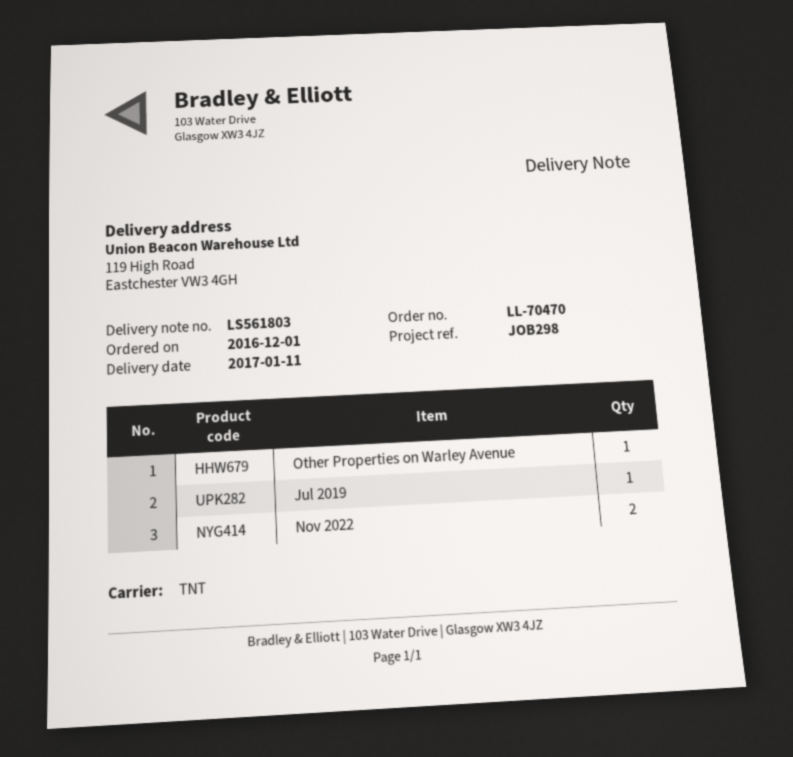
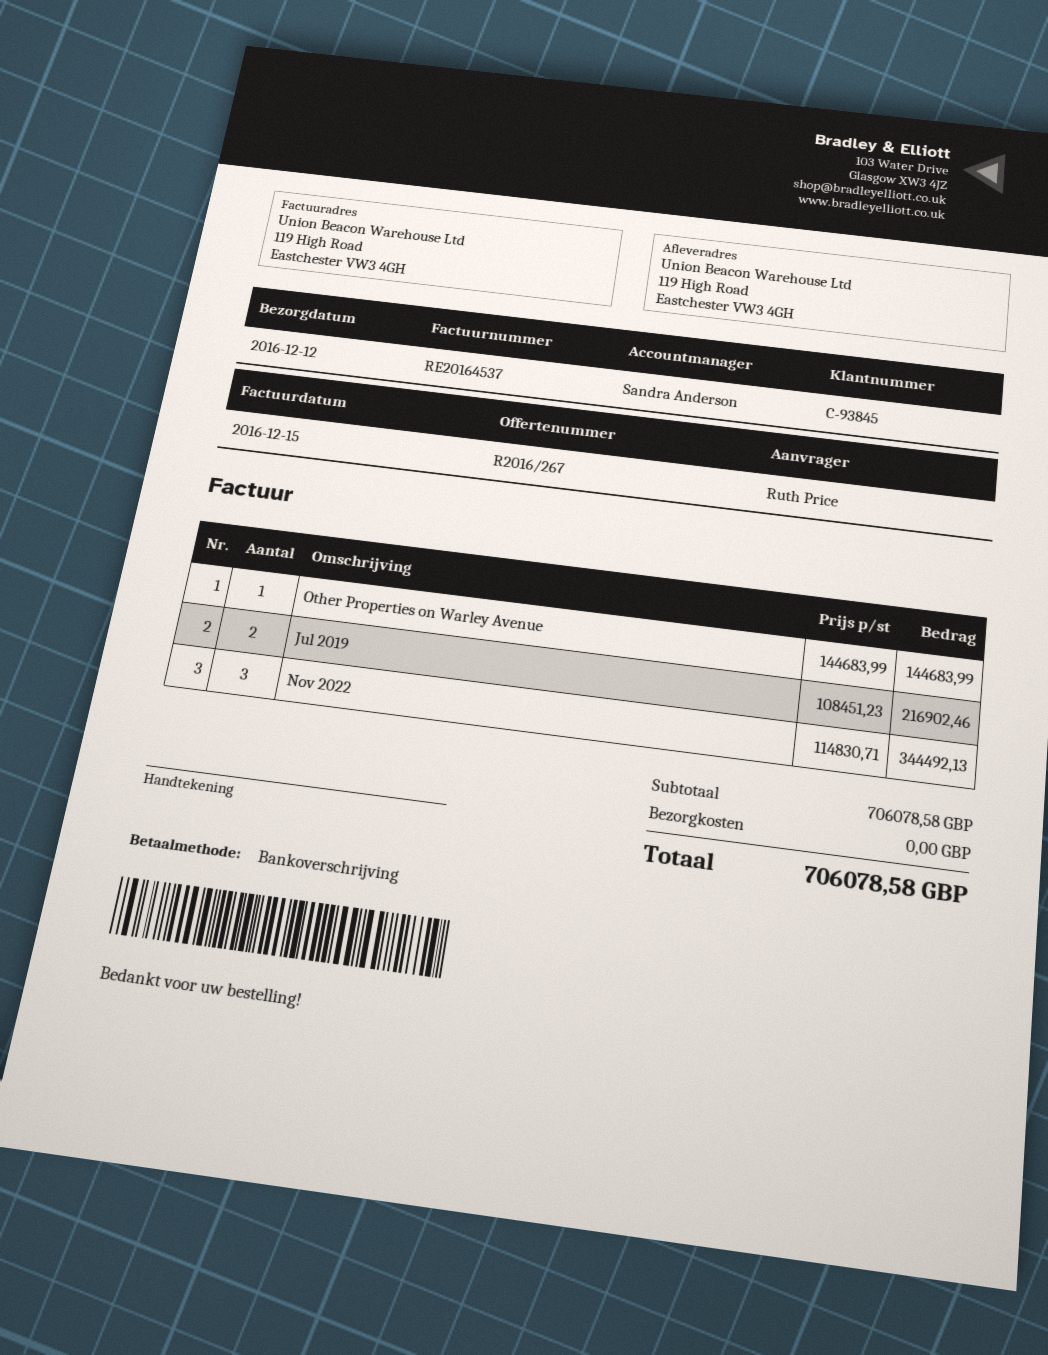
delivery date: 2017-01-11 -> 2016-12-12
Jul 2019: 1 -> 2
Nov 2022: 2 -> 3

